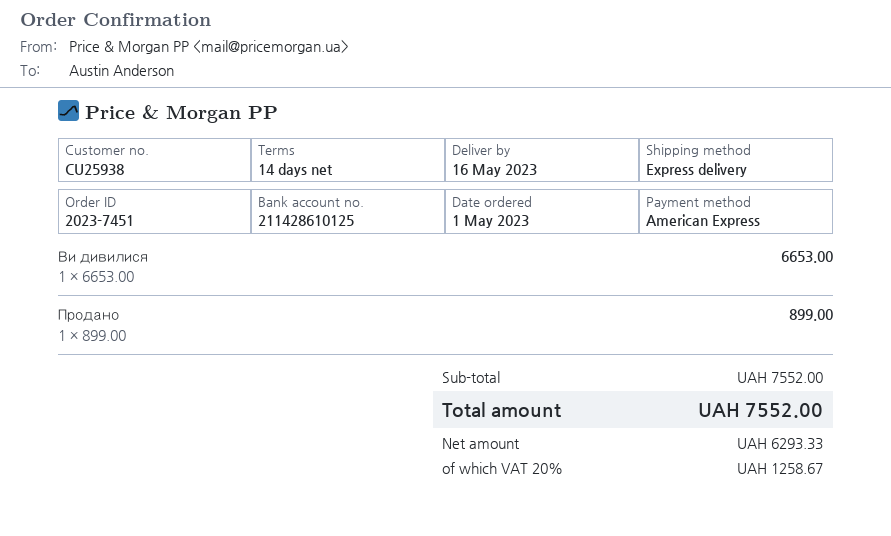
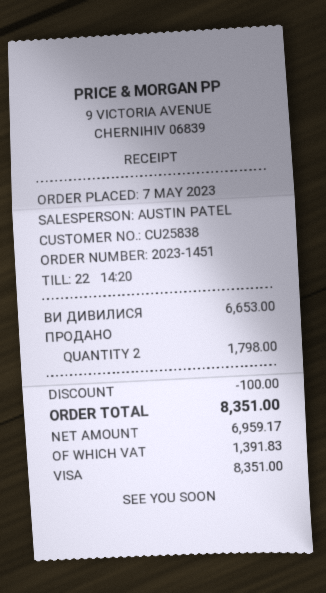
order number: 2023-7451 -> 2023-1451
order date: 2023-05-01 -> 2023-05-07
customer number: CU25938 -> CU25838
payment method: American Express -> Visa
Продано: 1 for 899.00 -> 2 for 1798.00
discount: none -> 100.00
net: 6293.33 -> 6959.17
tax: 1258.67 -> 1391.83
total: 7552.00 -> 8351.00

